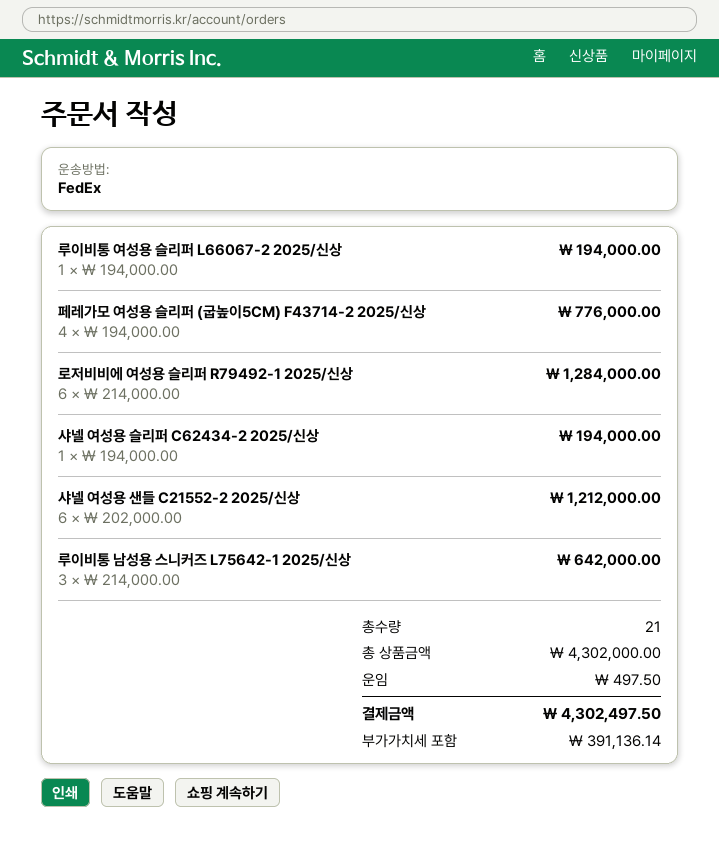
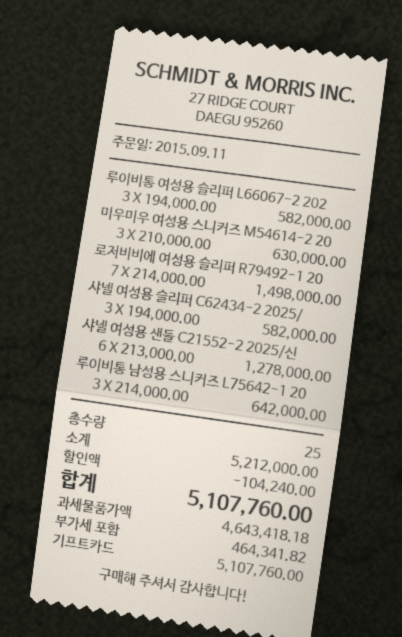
루이비통 여성용 슬리퍼 L66067-2 2025/신상: 1 x 194000.00 = 194000.00 -> 3 x 194000.00 = 582000.00
페레가모 여성용 슬리퍼 (굽높이5CM) F43714-2 2025/신상: 4 x 194000.00 = 776000.00 -> none
로저비비에 여성용 슬리퍼 R79492-1 2025/신상: 6 x 214000.00 = 1284000.00 -> 7 x 214000.00 = 1498000.00
샤넬 여성용 슬리퍼 C62434-2 2025/신상: 1 x 194000.00 = 194000.00 -> 3 x 194000.00 = 582000.00
샤넬 여성용 샌들 C21552-2 2025/신상: 6 x 202000.00 = 1212000.00 -> 6 x 213000.00 = 1278000.00
미우미우 여성용 스니커즈 M54614-2 20: none -> 3 x 210000.00 = 630000.00
total quantity: 21 -> 25
subtotal: 4302000.00 -> 5212000.00
discount: none -> 104240.00
shipping: 497.50 -> none
tax: 391136.14 -> 464341.82
total: 4302497.50 -> 5107760.00

